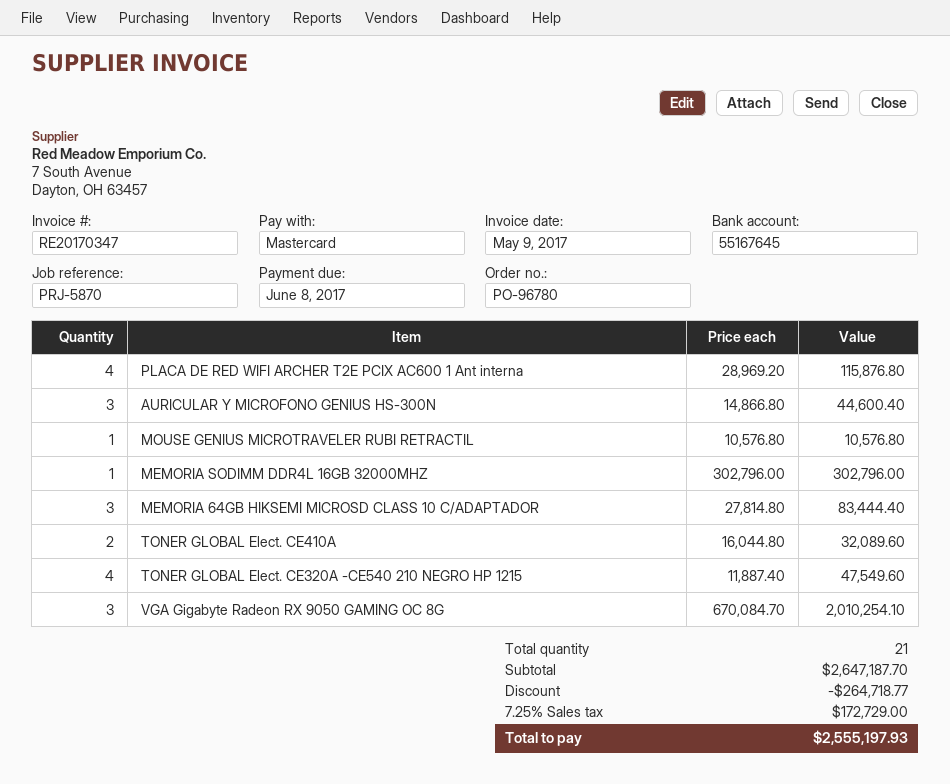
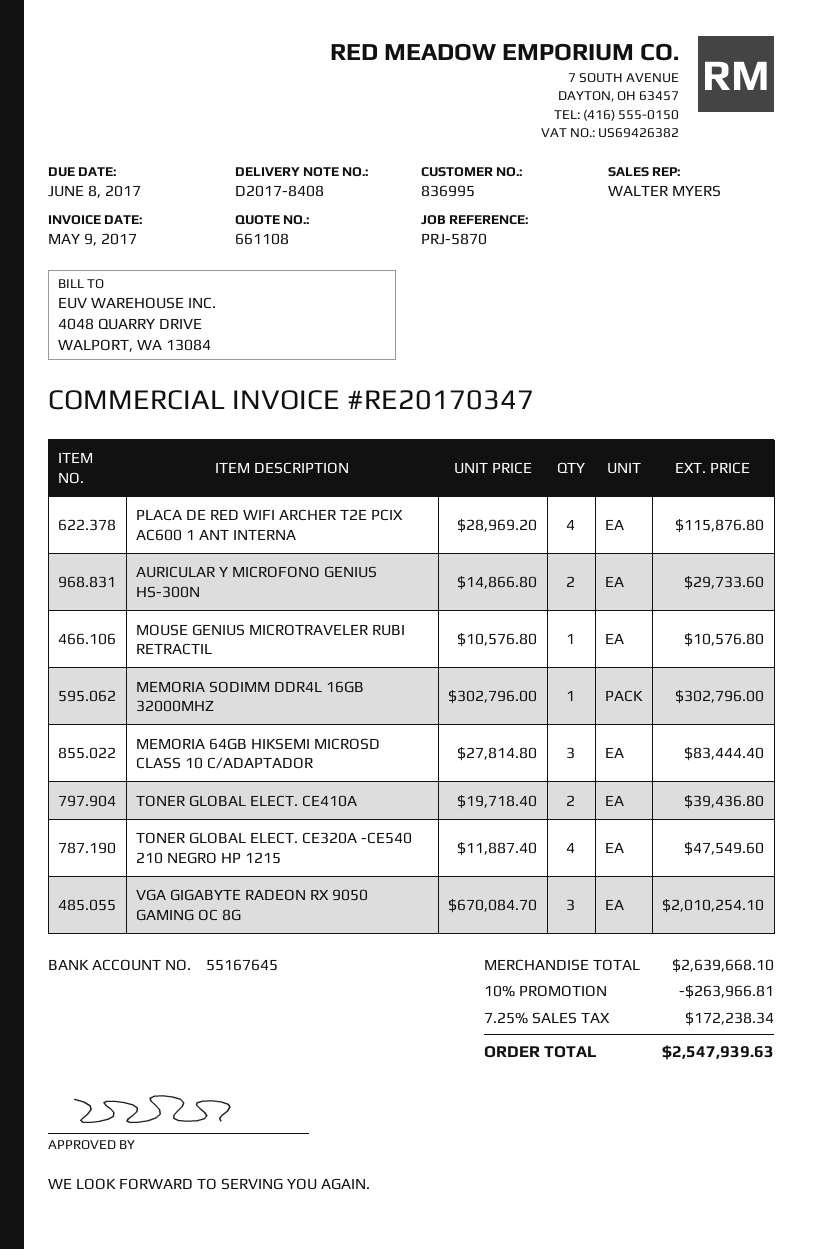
AURICULAR Y MICROFONO GENIUS HS-300N: 3 x 14866.80 = 44600.40 -> 2 x 14866.80 = 29733.60
TONER GLOBAL Elect. CE410A: 2 x 16044.80 = 32089.60 -> 2 x 19718.40 = 39436.80
subtotal: 2647187.70 -> 2639668.10
discount: 264718.77 -> 263966.81
tax: 7.25% = 172729.00 -> 7.25% = 172238.34
total: 2555197.93 -> 2547939.63

